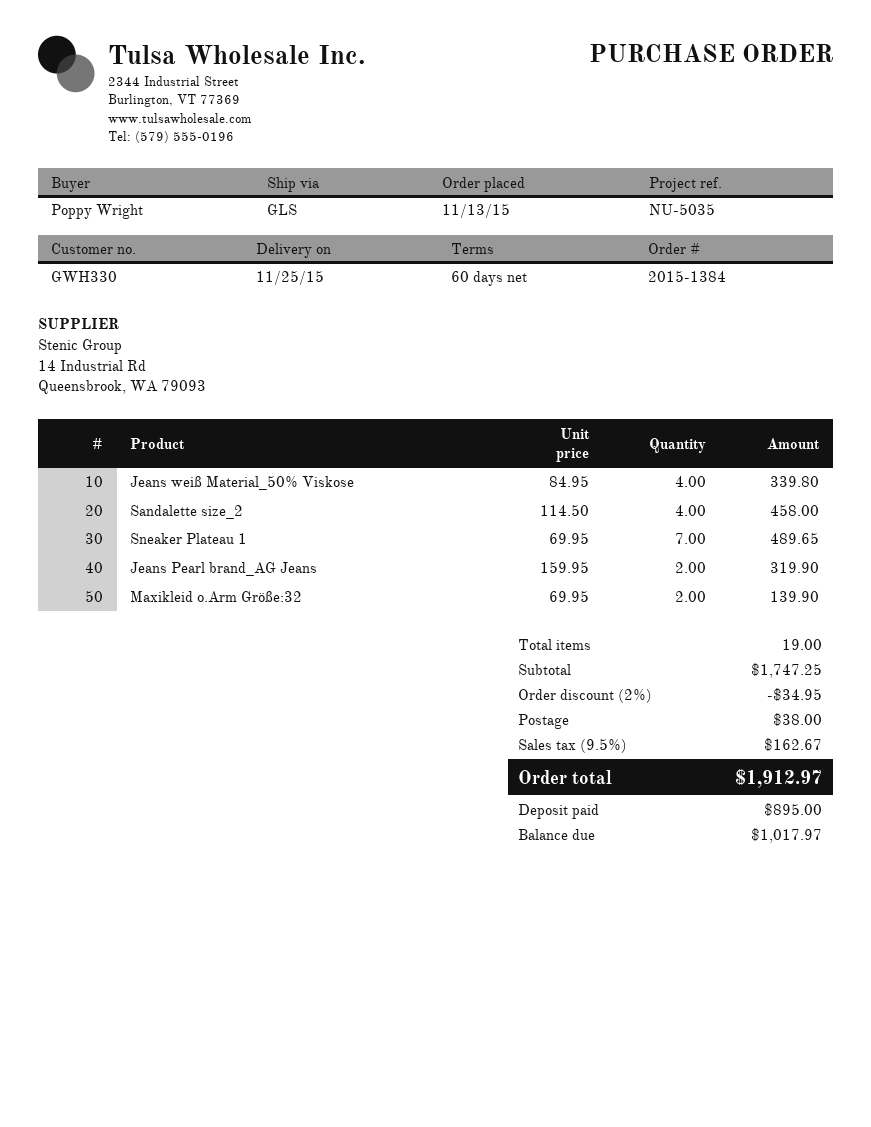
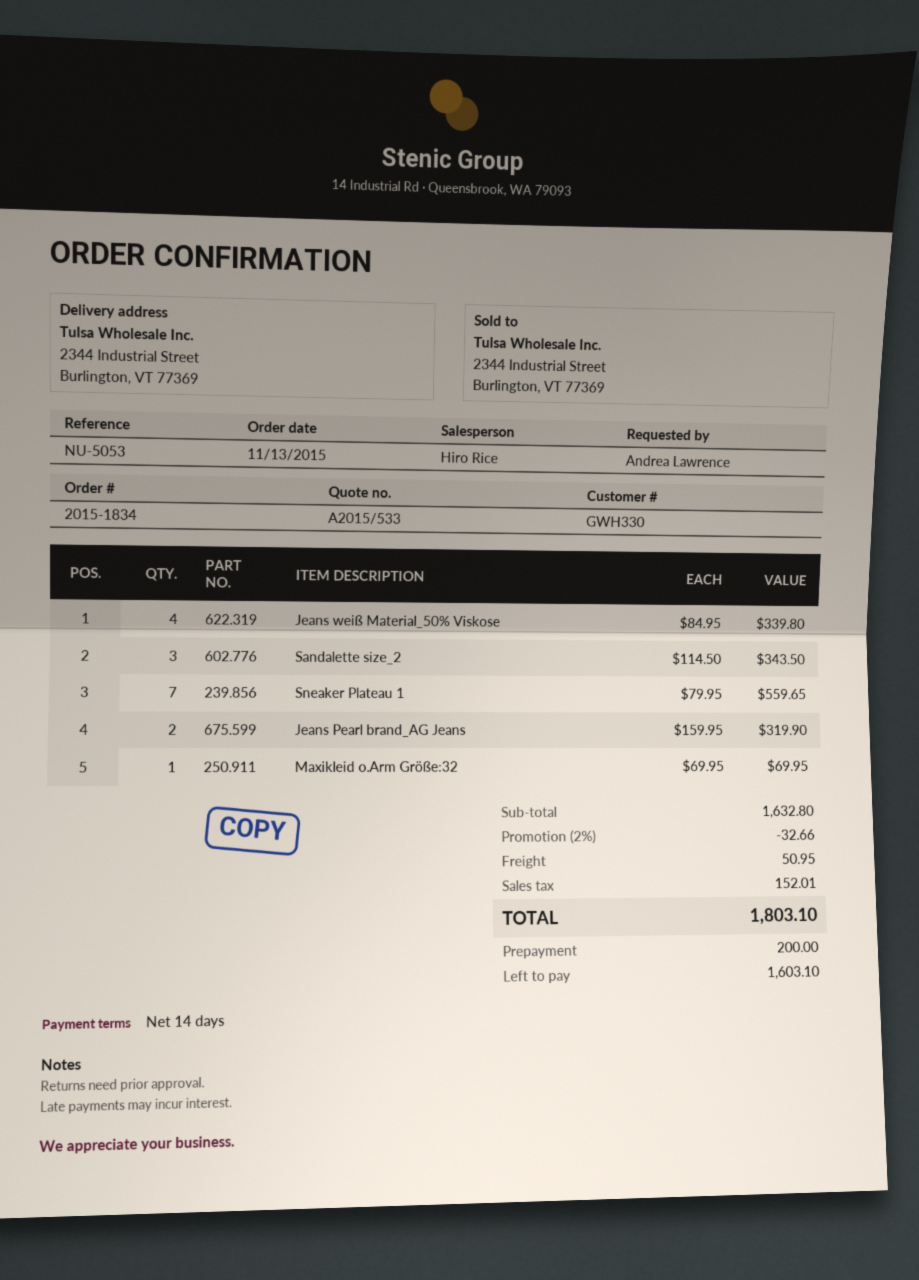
order number: 2015-1384 -> 2015-1834
payment terms: 60 days -> 14 days
reference: NU-5035 -> NU-5053
ordered by: Poppy Wright -> Andrea Lawrence
Sandalette size_2: 4 x 114.50 = 458.00 -> 3 x 114.50 = 343.50
Sneaker Plateau 1: 7 x 69.95 = 489.65 -> 7 x 79.95 = 559.65
Maxikleid o.Arm Größe:32: 2 x 69.95 = 139.90 -> 1 x 69.95 = 69.95
subtotal: 1747.25 -> 1632.80
discount: 2% = 34.95 -> 2% = 32.66
shipping: 38.00 -> 50.95
tax: 162.67 -> 152.01
total: 1912.97 -> 1803.10
deposit: 895.00 -> 200.00
balance: 1017.97 -> 1603.10

